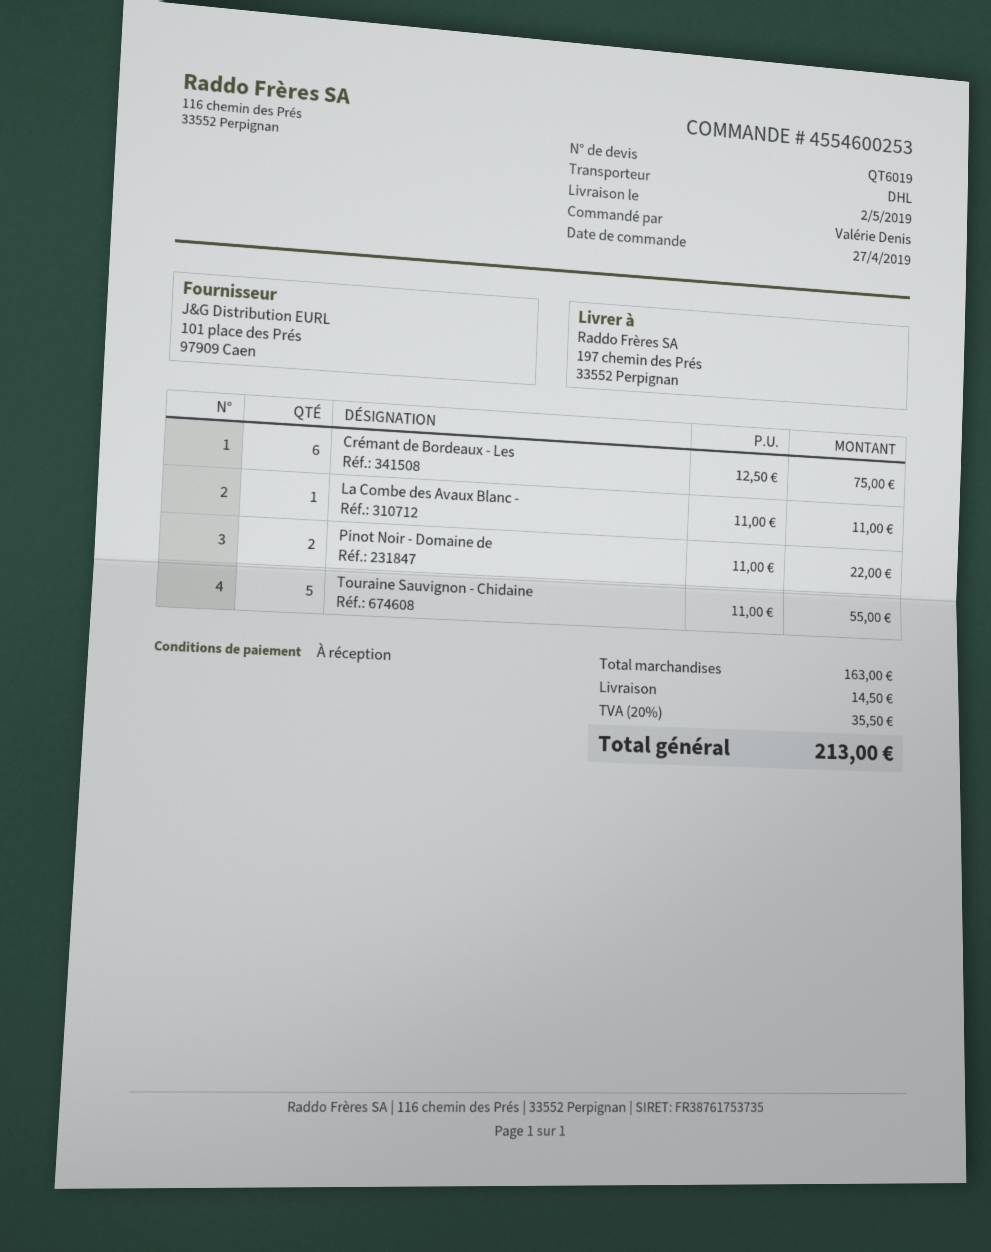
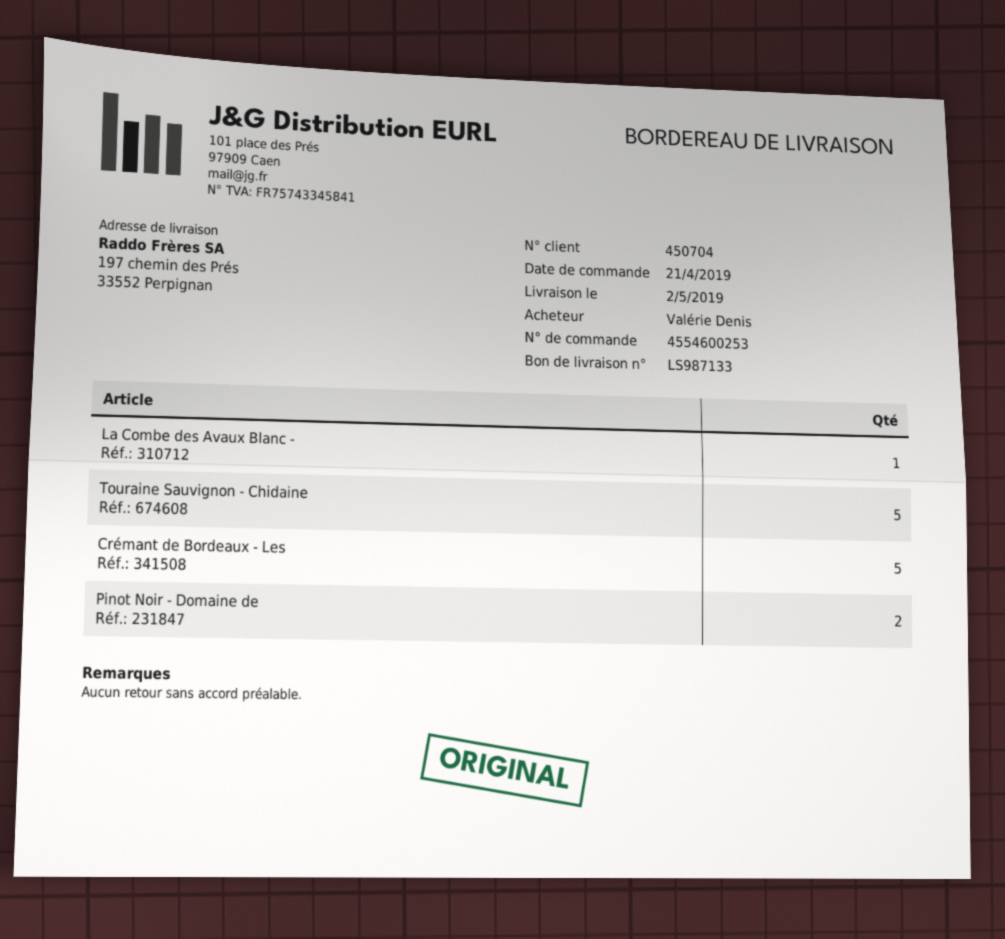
order date: 2019-04-27 -> 2019-04-21
Crémant de Bordeaux - Les: 6 -> 5

